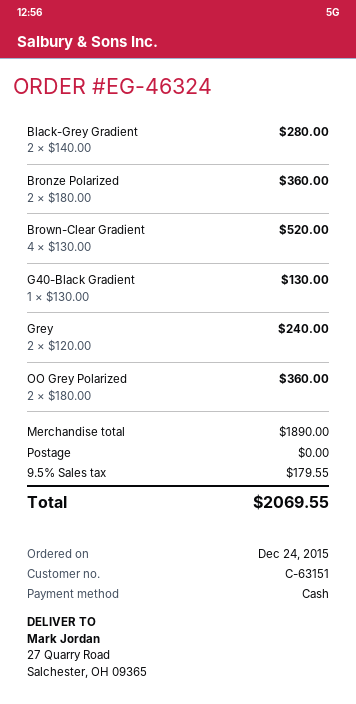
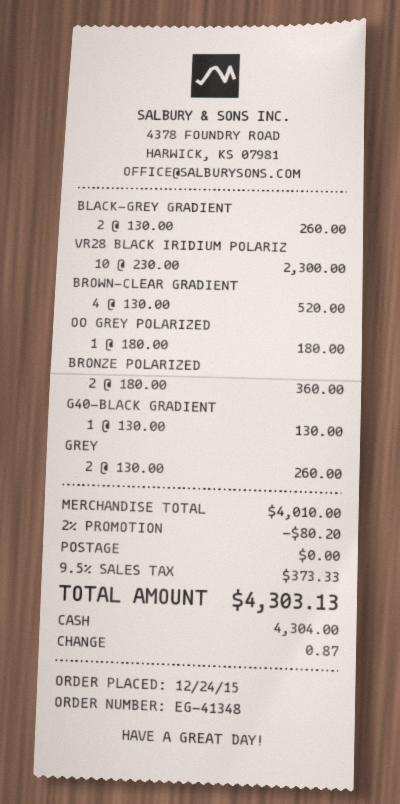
order number: EG-46324 -> EG-41348
Black-Grey Gradient: 2 x 140.00 = 280.00 -> 2 x 130.00 = 260.00
Grey: 2 x 120.00 = 240.00 -> 2 x 130.00 = 260.00
OO Grey Polarized: 2 x 180.00 = 360.00 -> 1 x 180.00 = 180.00
VR28 BLACK IRIDIUM POLARIZ: none -> 10 x 230.00 = 2300.00
subtotal: 1890.00 -> 4010.00
discount: none -> 2% = 80.20
tax: 9.5% = 179.55 -> 9.5% = 373.33
total: 2069.55 -> 4303.13

